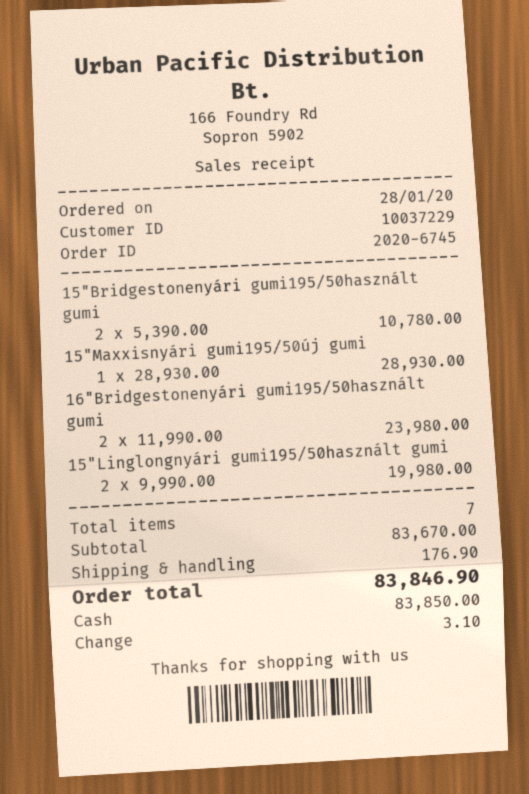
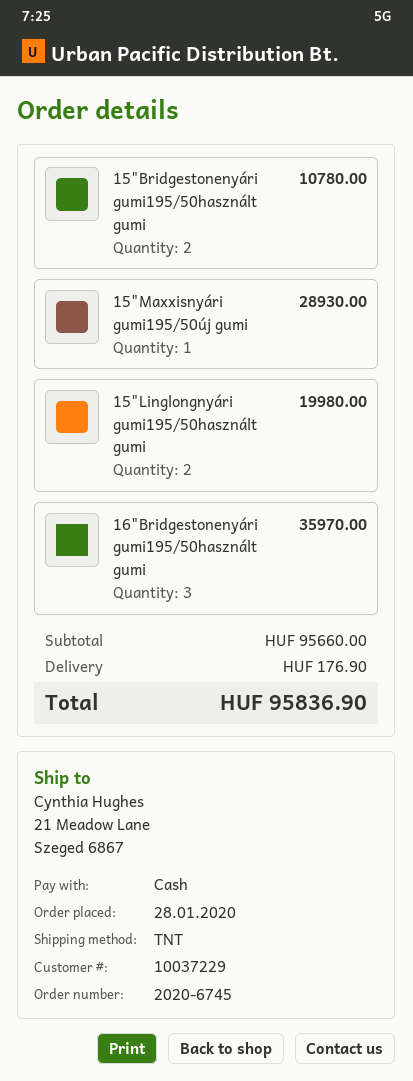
16"Bridgestonenyári gumi195/50használt gumi: 2 for 23980.00 -> 3 for 35970.00
subtotal: 83670.00 -> 95660.00
total: 83846.90 -> 95836.90

